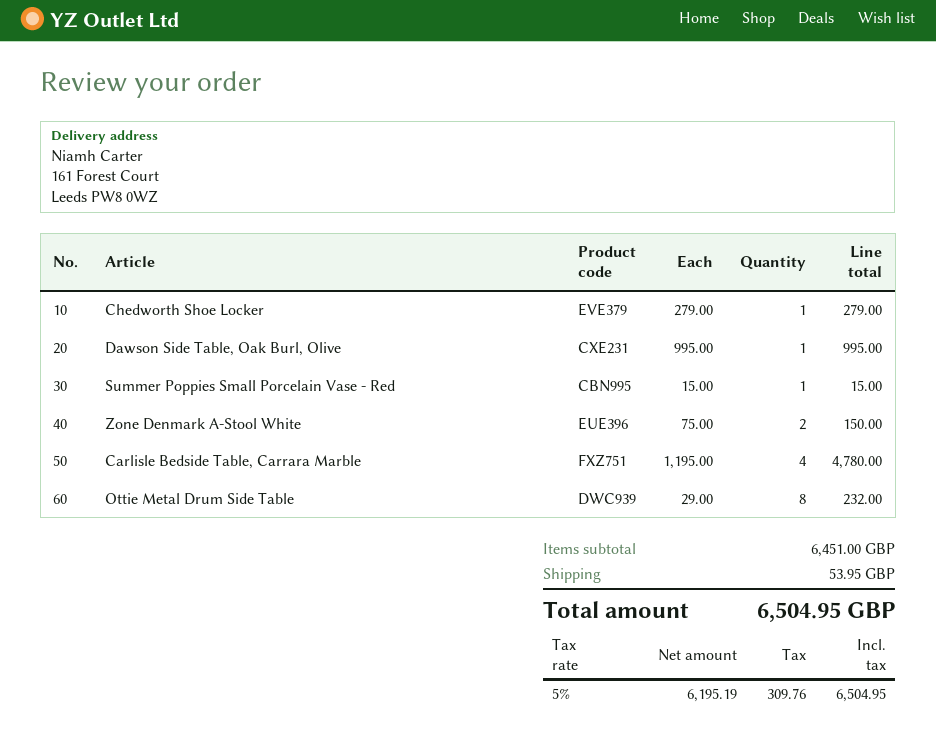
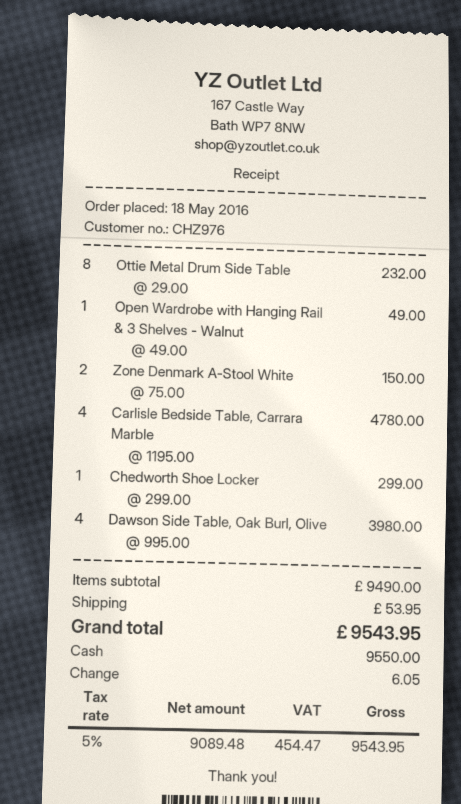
Chedworth Shoe Locker: 1 x 279.00 = 279.00 -> 1 x 299.00 = 299.00
Dawson Side Table, Oak Burl, Olive: 1 x 995.00 = 995.00 -> 4 x 995.00 = 3980.00
Summer Poppies Small Porcelain Vase - Red: 1 x 15.00 = 15.00 -> none
Open Wardrobe with Hanging Rail & 3 Shelves - Walnut: none -> 1 x 49.00 = 49.00
subtotal: 6451.00 -> 9490.00
net: 6195.19 -> 9089.48
tax: 5% = 309.76 -> 5% = 454.47
total: 6504.95 -> 9543.95

